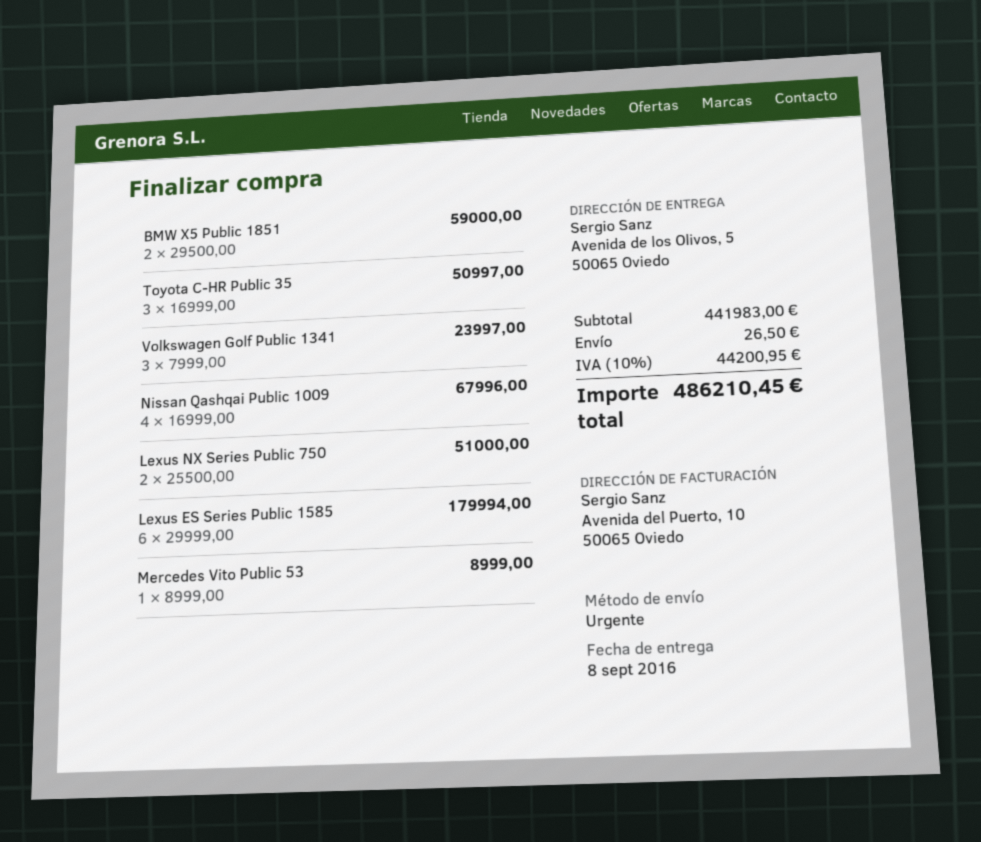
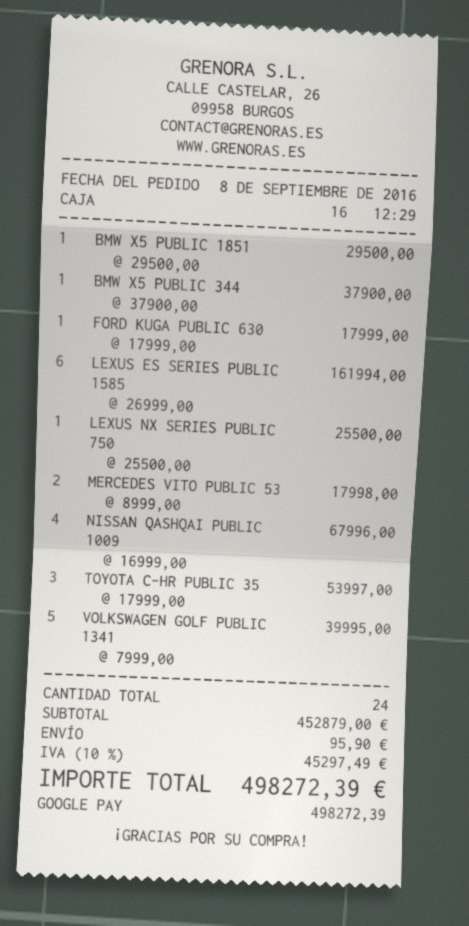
BMW X5 Public 1851: 2 x 29500.00 = 59000.00 -> 1 x 29500.00 = 29500.00
Toyota C-HR Public 35: 3 x 16999.00 = 50997.00 -> 3 x 17999.00 = 53997.00
Volkswagen Golf Public 1341: 3 x 7999.00 = 23997.00 -> 5 x 7999.00 = 39995.00
Lexus NX Series Public 750: 2 x 25500.00 = 51000.00 -> 1 x 25500.00 = 25500.00
Lexus ES Series Public 1585: 6 x 29999.00 = 179994.00 -> 6 x 26999.00 = 161994.00
Mercedes Vito Public 53: 1 x 8999.00 = 8999.00 -> 2 x 8999.00 = 17998.00
BMW X5 PUBLIC 344: none -> 1 x 37900.00 = 37900.00
FORD KUGA PUBLIC 630: none -> 1 x 17999.00 = 17999.00
subtotal: 441983.00 -> 452879.00
shipping: 26.50 -> 95.90
tax: 10% = 44200.95 -> 10% = 45297.49
total: 486210.45 -> 498272.39

